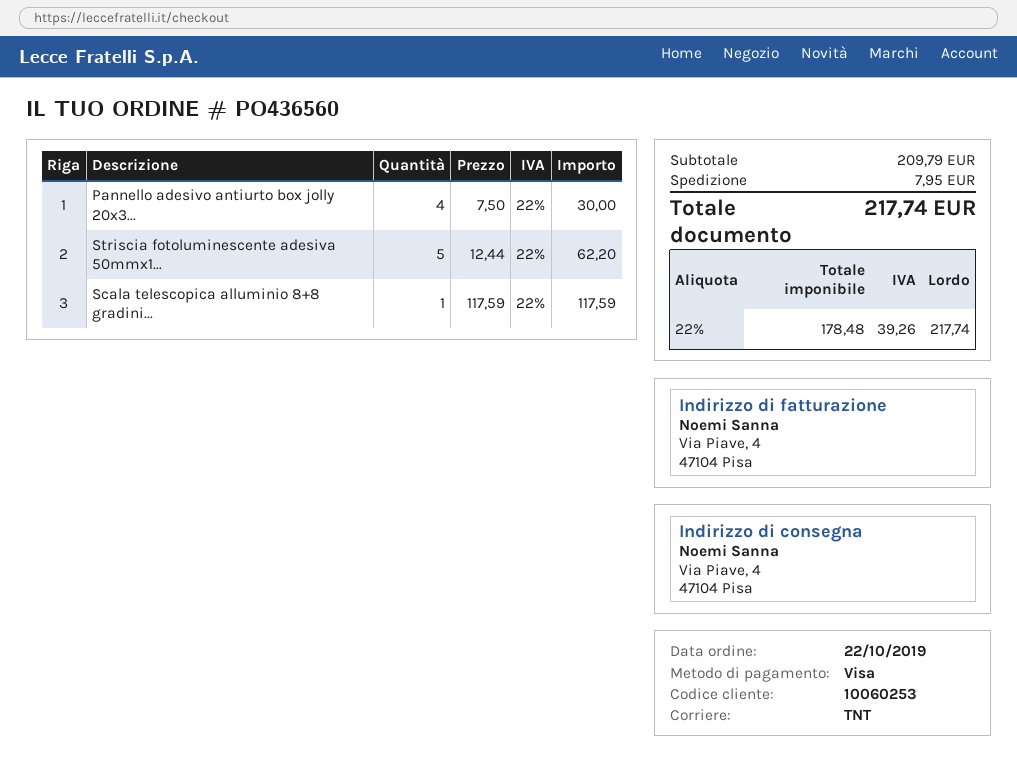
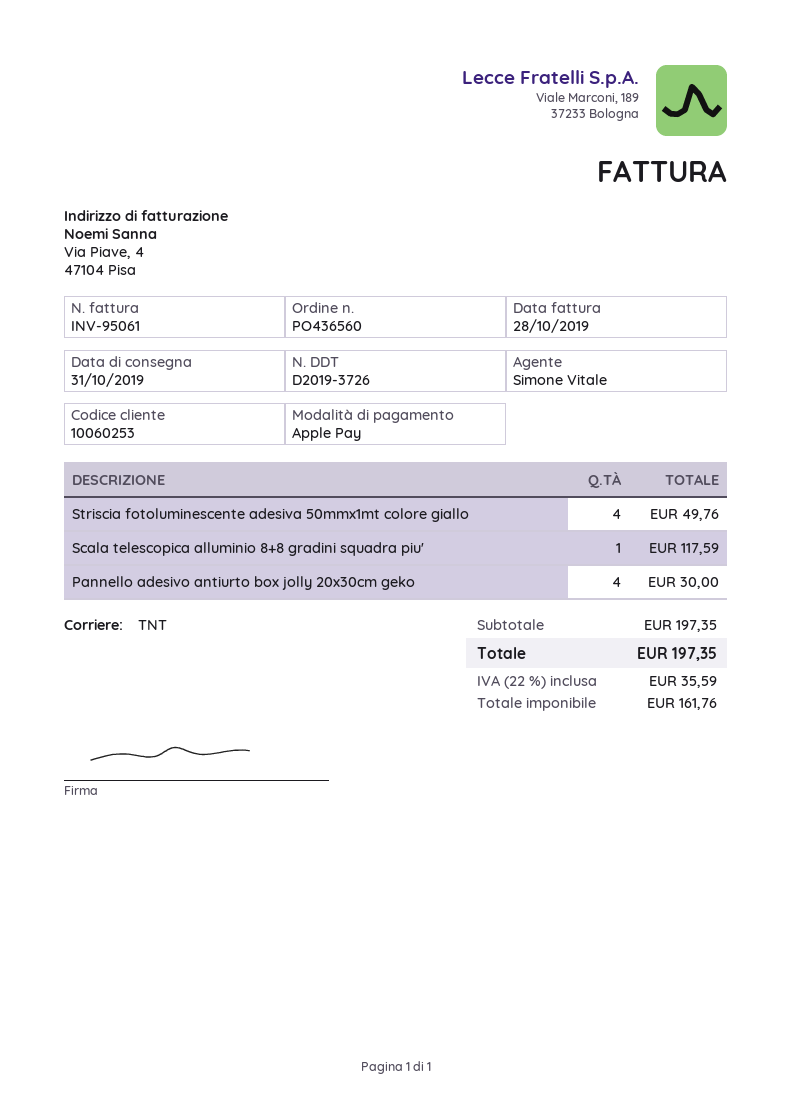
payment method: Visa -> Apple Pay
Striscia fotoluminescente adesiva 50mmx1...: 5 for 62.20 -> 4 for 49.76
subtotal: 209.79 -> 197.35
shipping: 7.95 -> none
net: 178.48 -> 161.76
tax: 22% = 39.26 -> 22% = 35.59
total: 217.74 -> 197.35

